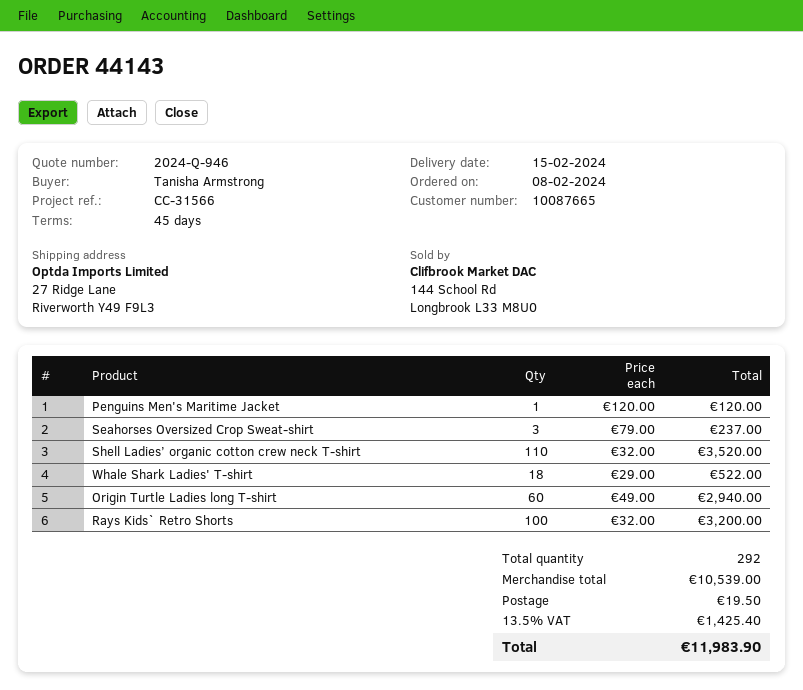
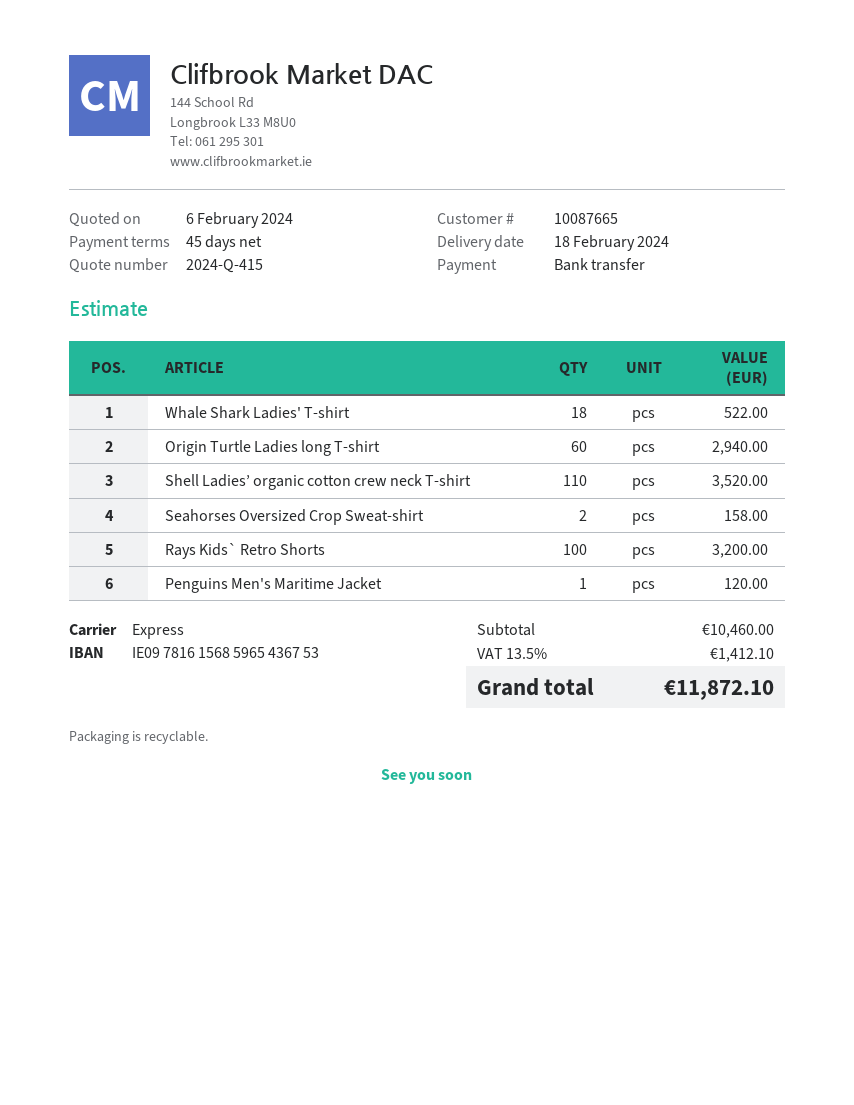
quote number: 2024-Q-946 -> 2024-Q-415
delivery date: 2024-02-15 -> 2024-02-18
Seahorses Oversized Crop Sweat-shirt: 3 for 237.00 -> 2 for 158.00
subtotal: 10539.00 -> 10460.00
shipping: 19.50 -> none
tax: 13.5% = 1425.40 -> 13.5% = 1412.10
total: 11983.90 -> 11872.10

